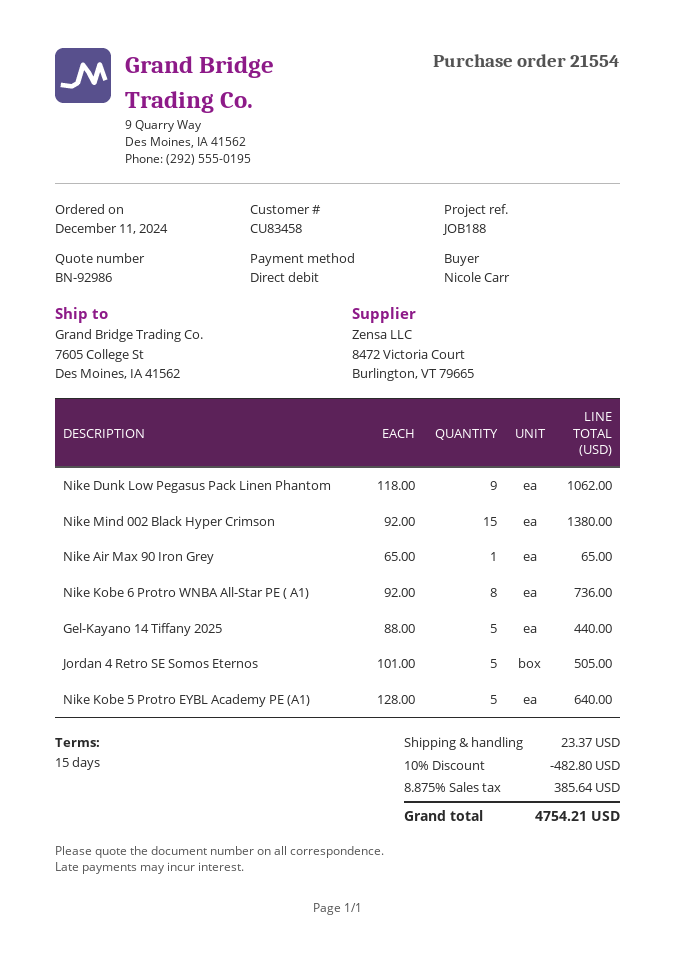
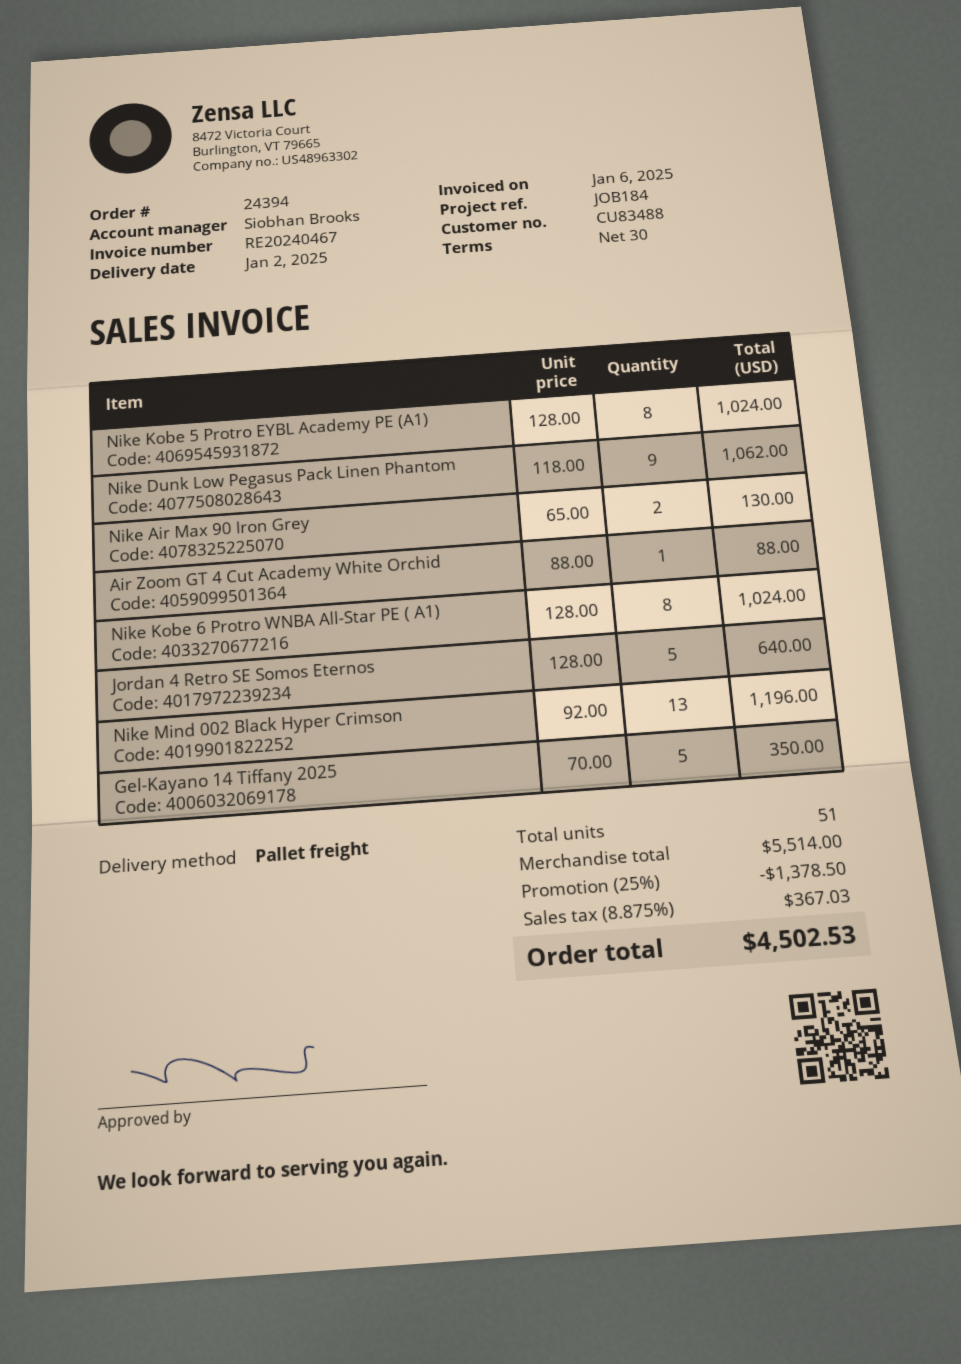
order number: 21554 -> 24394
payment terms: 15 days -> 30 days
customer number: CU83458 -> CU83488
reference: JOB188 -> JOB184
Nike Mind 002 Black Hyper Crimson: 15 x 92.00 = 1380.00 -> 13 x 92.00 = 1196.00
Nike Air Max 90 Iron Grey: 1 x 65.00 = 65.00 -> 2 x 65.00 = 130.00
Nike Kobe 6 Protro WNBA All-Star PE ( A1): 8 x 92.00 = 736.00 -> 8 x 128.00 = 1024.00
Gel-Kayano 14 Tiffany 2025: 5 x 88.00 = 440.00 -> 5 x 70.00 = 350.00
Jordan 4 Retro SE Somos Eternos: 5 x 101.00 = 505.00 -> 5 x 128.00 = 640.00
Nike Kobe 5 Protro EYBL Academy PE (A1): 5 x 128.00 = 640.00 -> 8 x 128.00 = 1024.00
Air Zoom GT 4 Cut Academy White Orchid: none -> 1 x 88.00 = 88.00
discount: 10% = 482.80 -> 25% = 1378.50
shipping: 23.37 -> none
tax: 8.875% = 385.64 -> 8.875% = 367.03
total: 4754.21 -> 4502.53

